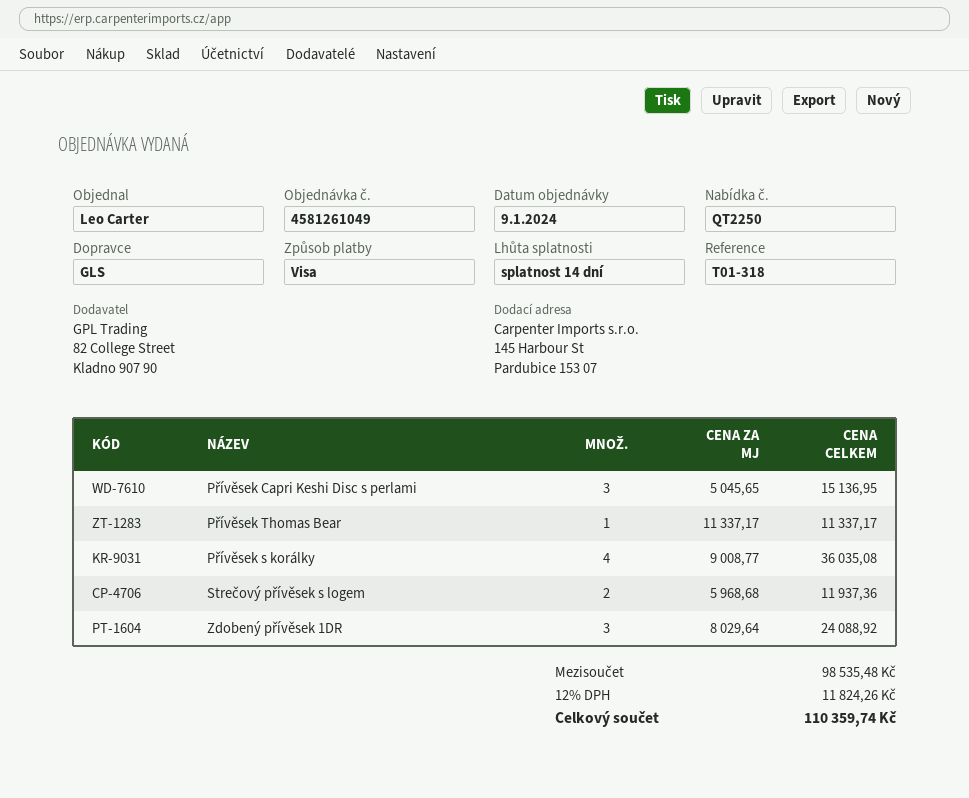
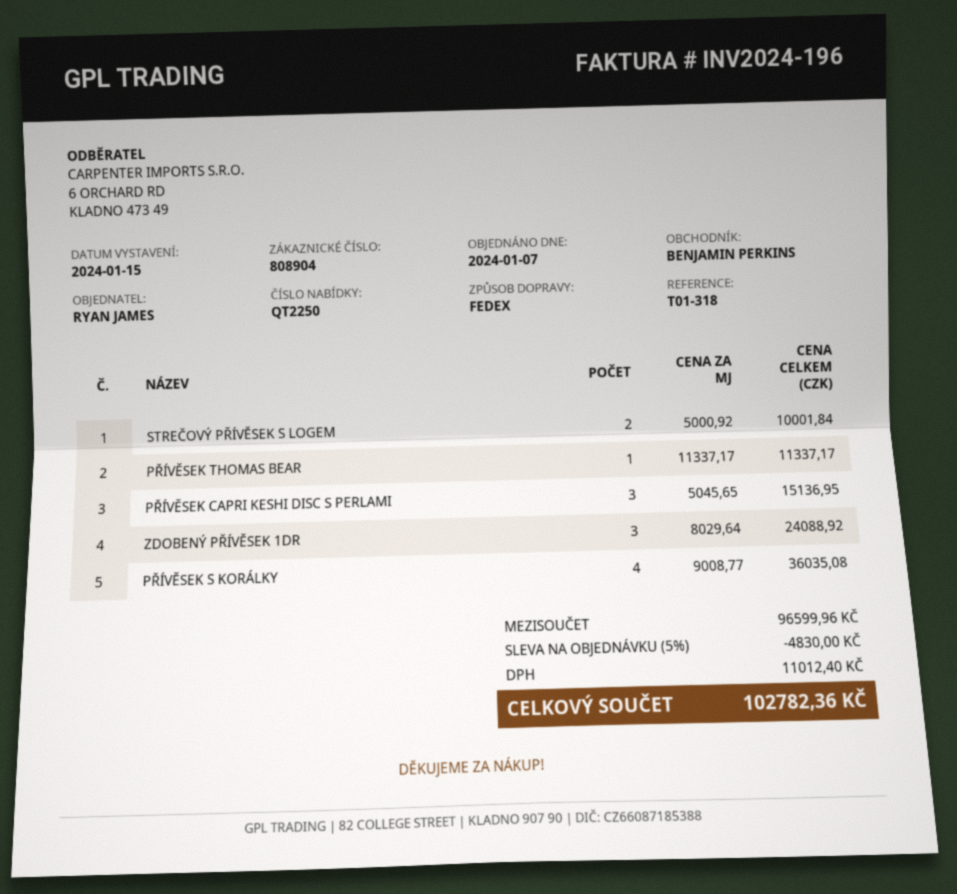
order date: 2024-01-09 -> 2024-01-07
ordered by: Leo Carter -> RYAN JAMES
shipping method: GLS -> FedEx
Strečový přívěsek s logem: 2 x 5968.68 = 11937.36 -> 2 x 5000.92 = 10001.84
subtotal: 98535.48 -> 96599.96
discount: none -> 5% = 4830.00
tax: 11824.26 -> 11012.40
total: 110359.74 -> 102782.36

